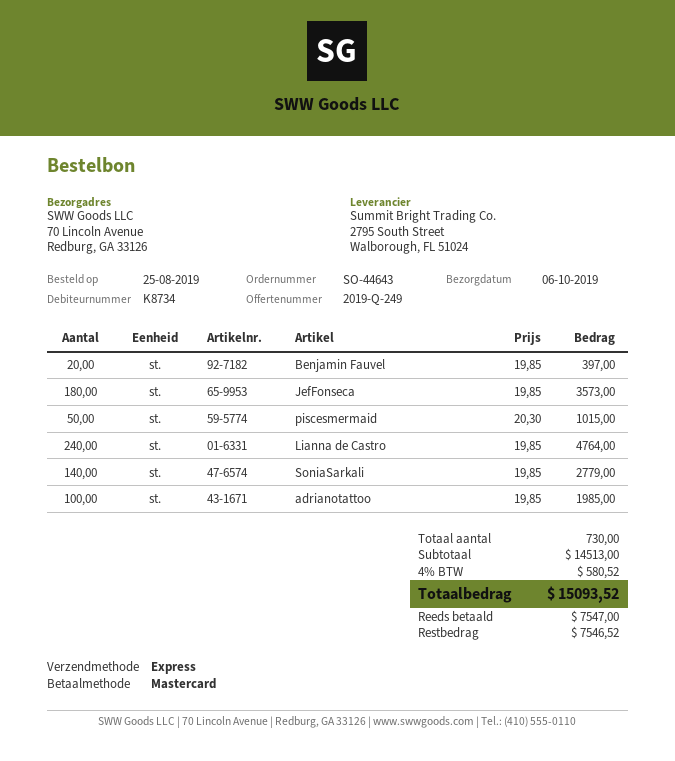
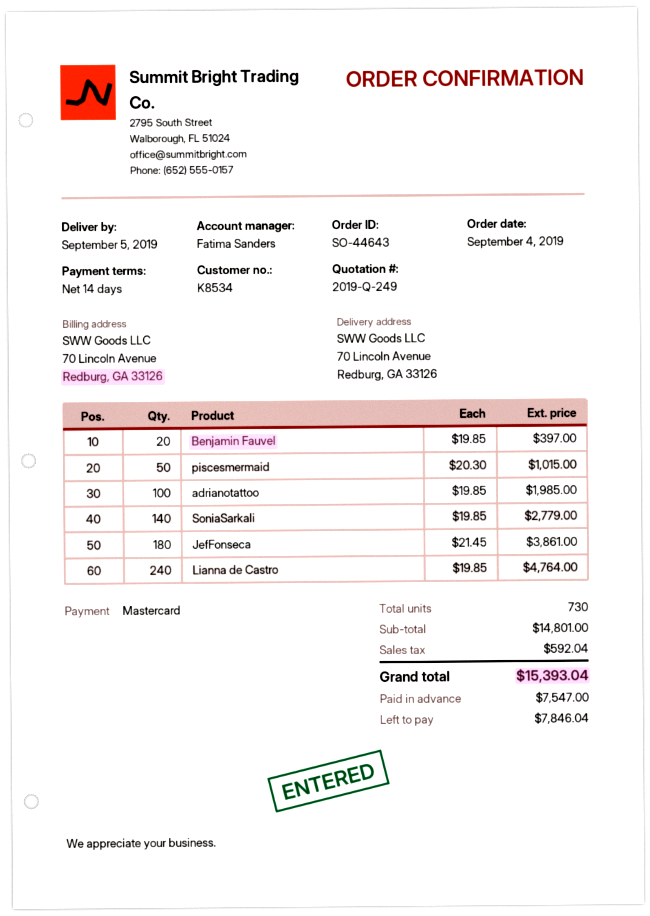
order date: 2019-08-25 -> 2019-09-04
delivery date: 2019-10-06 -> 2019-09-05
customer number: K8734 -> K8534
JefFonseca: 180 x 19.85 = 3573.00 -> 180 x 21.45 = 3861.00
subtotal: 14513.00 -> 14801.00
tax: 580.52 -> 592.04
total: 15093.52 -> 15393.04
balance: 7546.52 -> 7846.04

